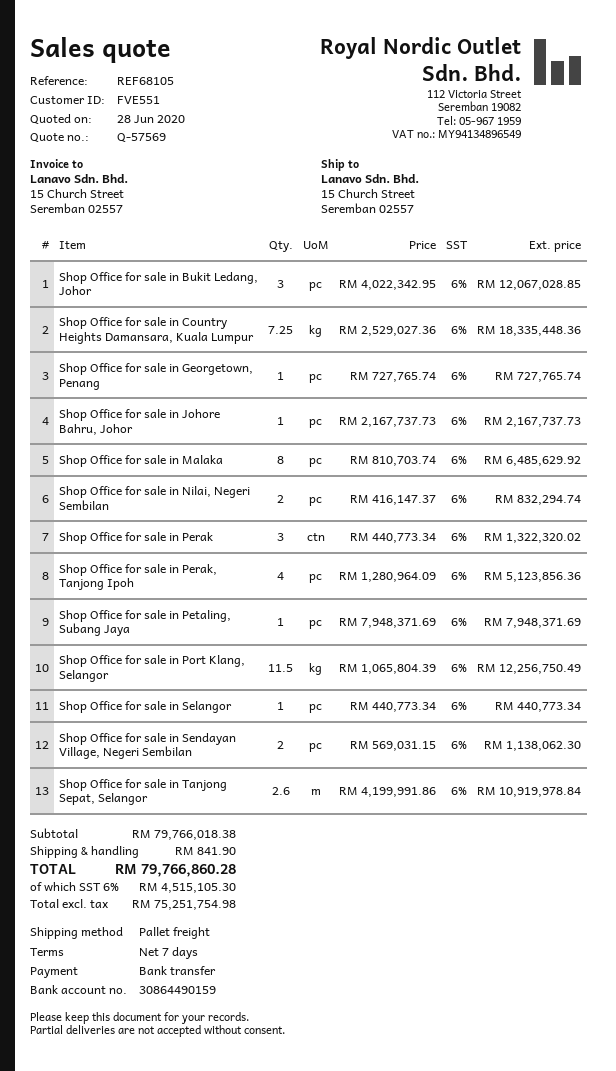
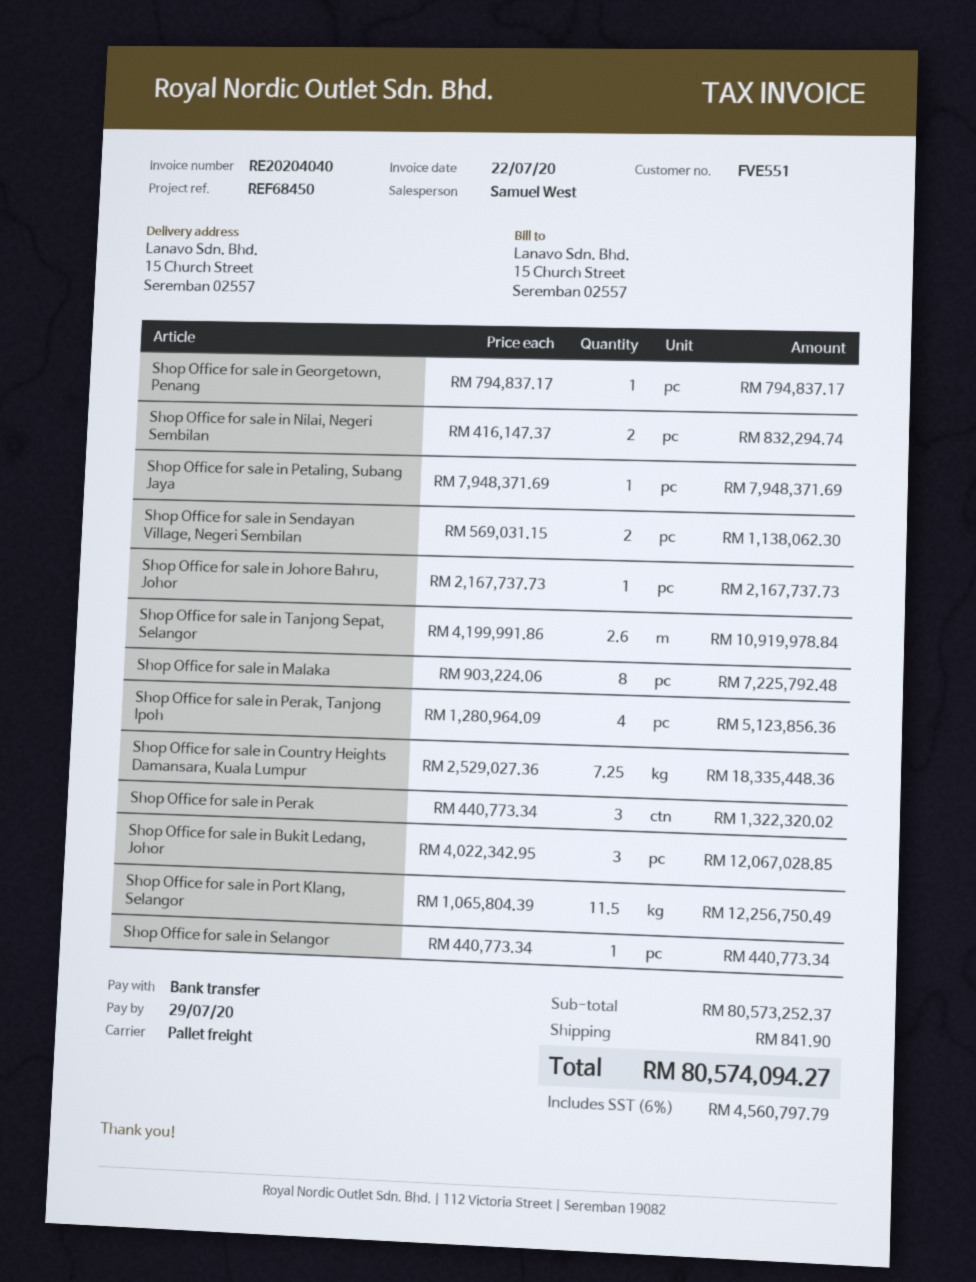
reference: REF68105 -> REF68450
Shop Office for sale in Georgetown, Penang: 1 x 727765.74 = 727765.74 -> 1 x 794837.17 = 794837.17
Shop Office for sale in Malaka: 8 x 810703.74 = 6485629.92 -> 8 x 903224.06 = 7225792.48
subtotal: 79766018.38 -> 80573252.37
tax: 6% = 4515105.30 -> 6% = 4560797.79
total: 79766860.28 -> 80574094.27

